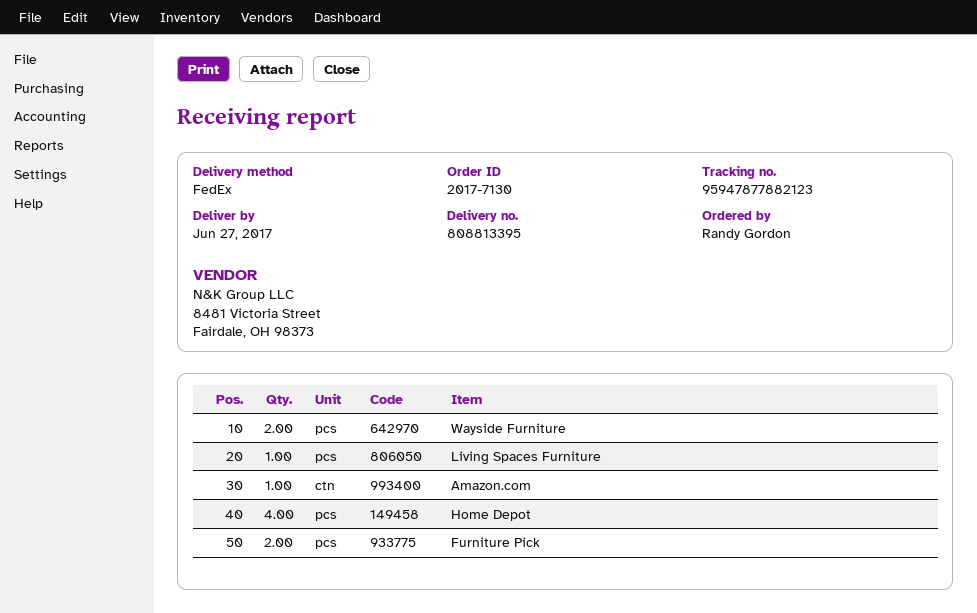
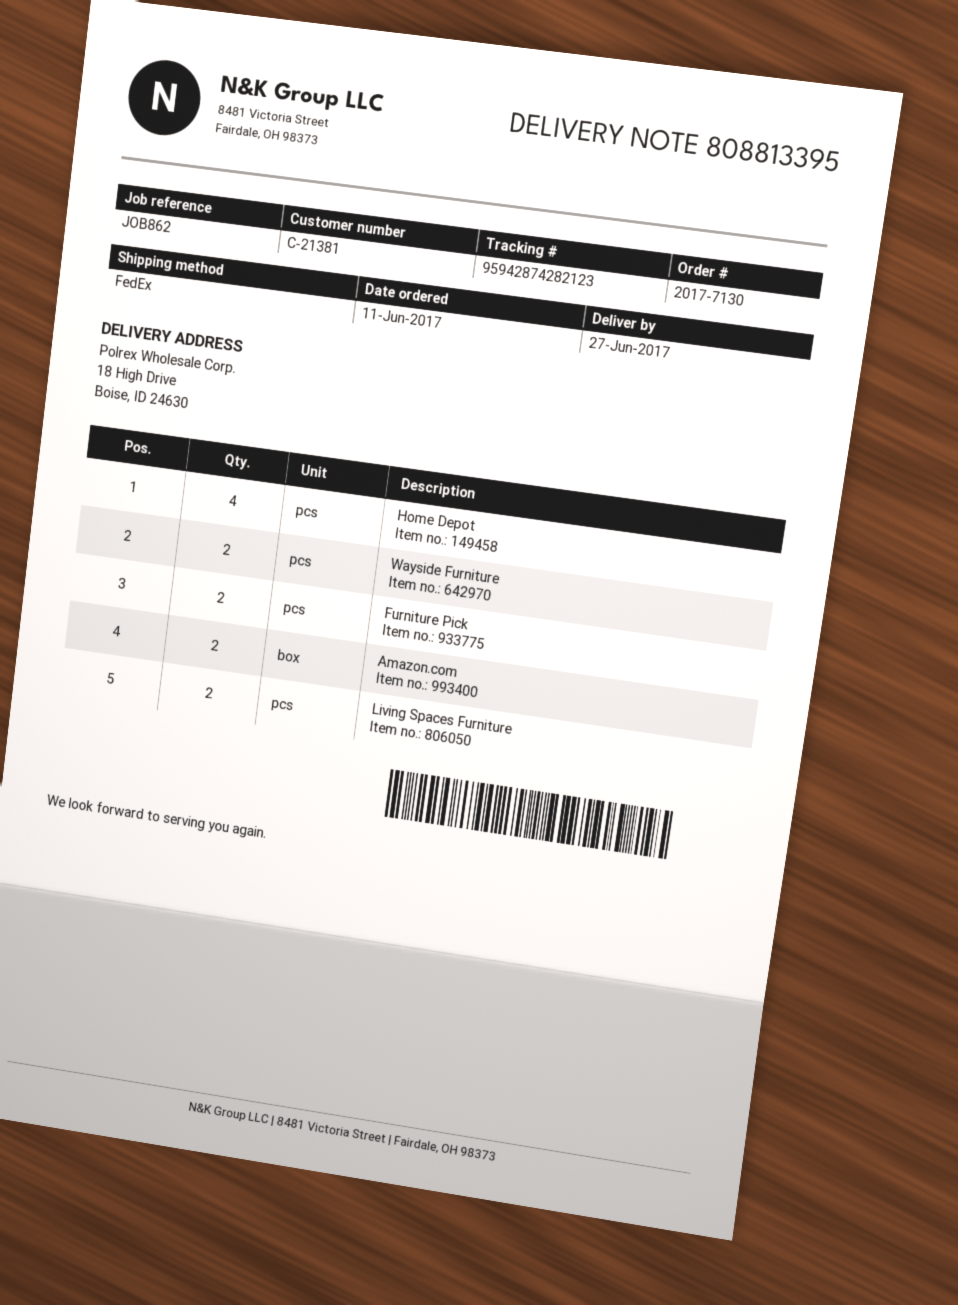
tracking number: 95947877882123 -> 95942874282123
Living Spaces Furniture: 1 -> 2
Amazon.com: 1 -> 2

